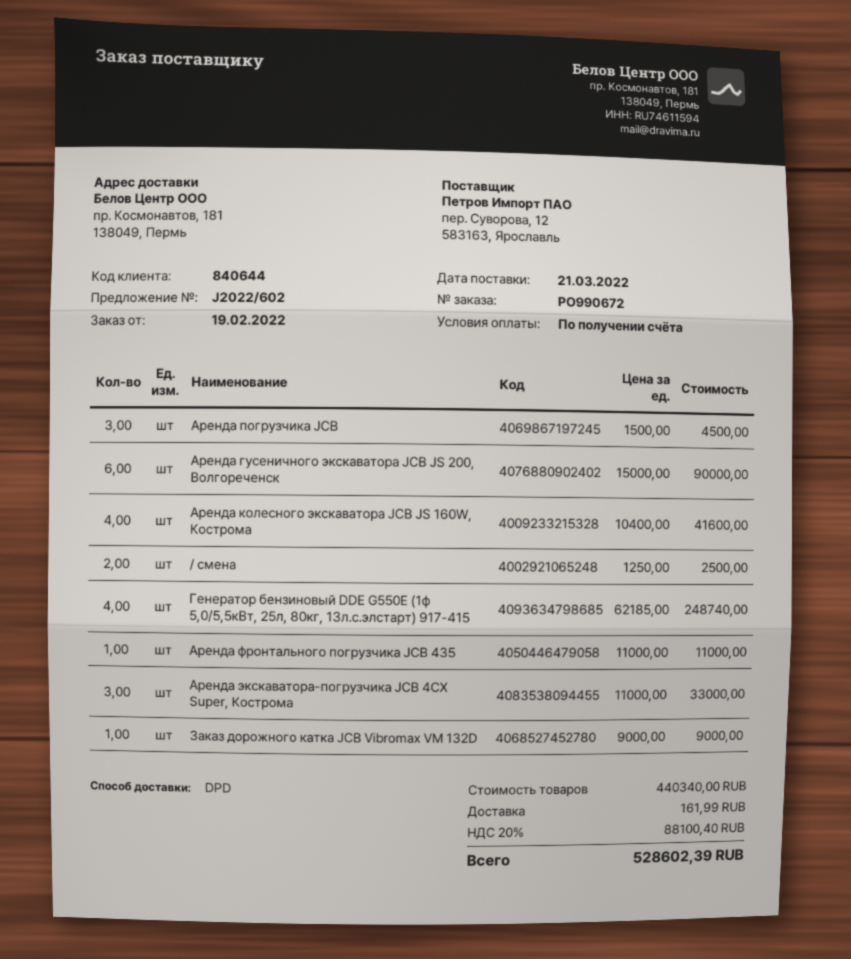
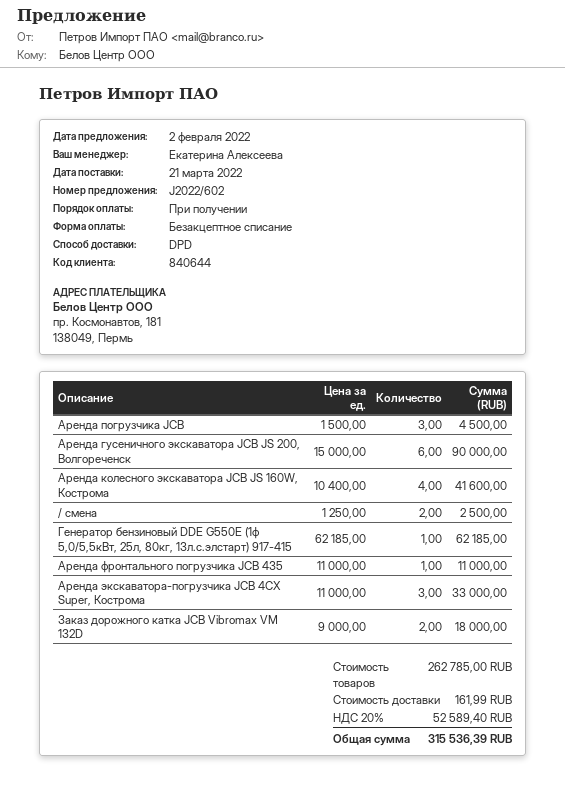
Генератор бензиновый DDE G550E (1ф 5,0/5,5кВт, 25л, 80кг, 13л.с.элстарт) 917-415: 4 x 62185.00 = 248740.00 -> 1 x 62185.00 = 62185.00
Заказ дорожного катка JCB Vibromax VM 132D: 1 x 9000.00 = 9000.00 -> 2 x 9000.00 = 18000.00
subtotal: 440340.00 -> 262785.00
tax: 20% = 88100.40 -> 20% = 52589.40
total: 528602.39 -> 315536.39

